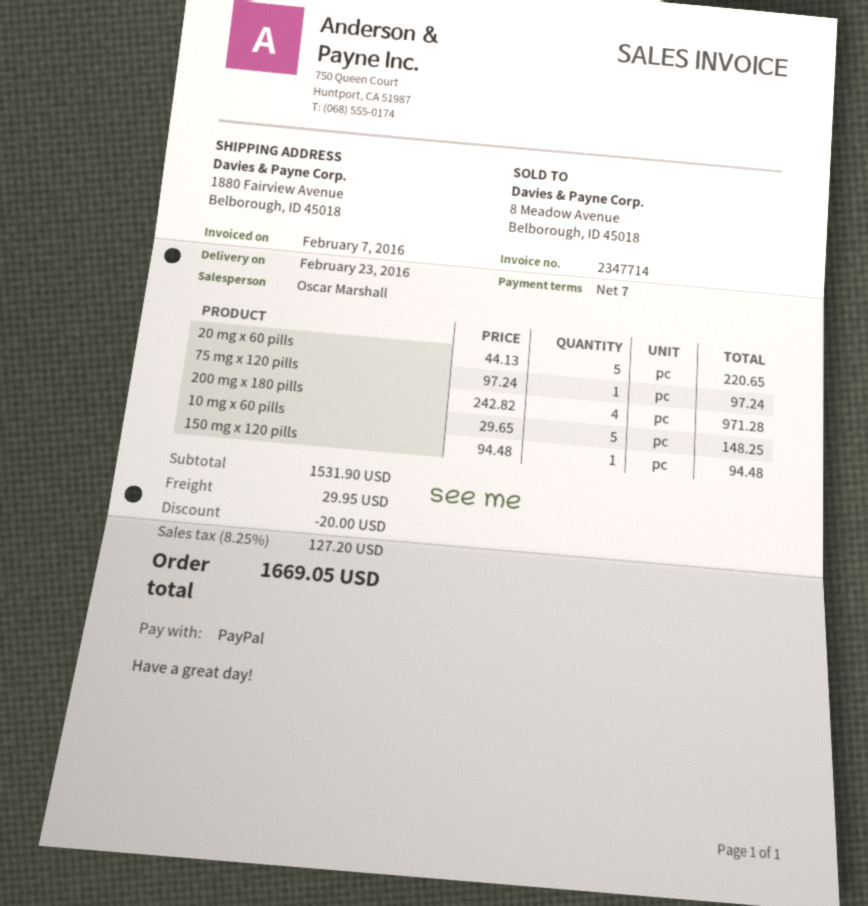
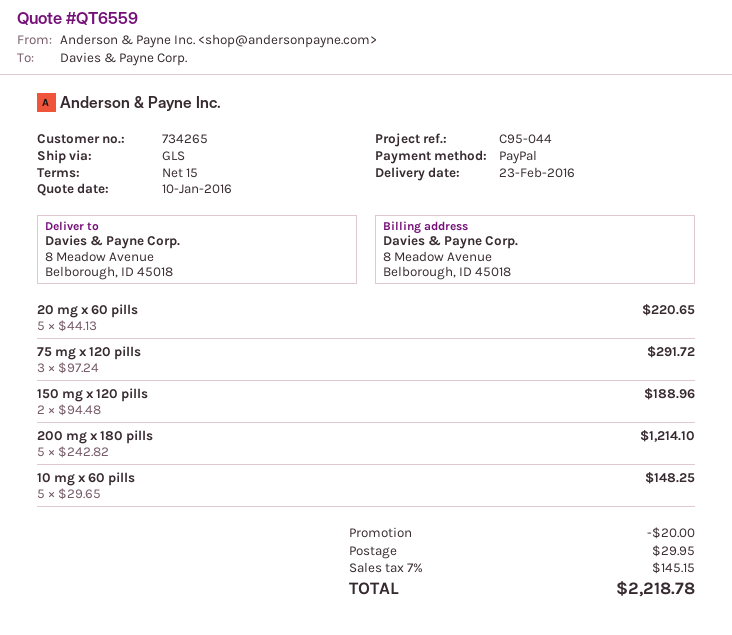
payment terms: 7 days -> 15 days
ship to: 1880 Fairview Avenue, Belborough, ID 45018 -> 8 Meadow Avenue, Belborough, ID 45018
75 mg x 120 pills: 1 x 97.24 = 97.24 -> 3 x 97.24 = 291.72
200 mg x 180 pills: 4 x 242.82 = 971.28 -> 5 x 242.82 = 1214.10
150 mg x 120 pills: 1 x 94.48 = 94.48 -> 2 x 94.48 = 188.96
tax: 8.25% = 127.20 -> 7% = 145.15
total: 1669.05 -> 2218.78

